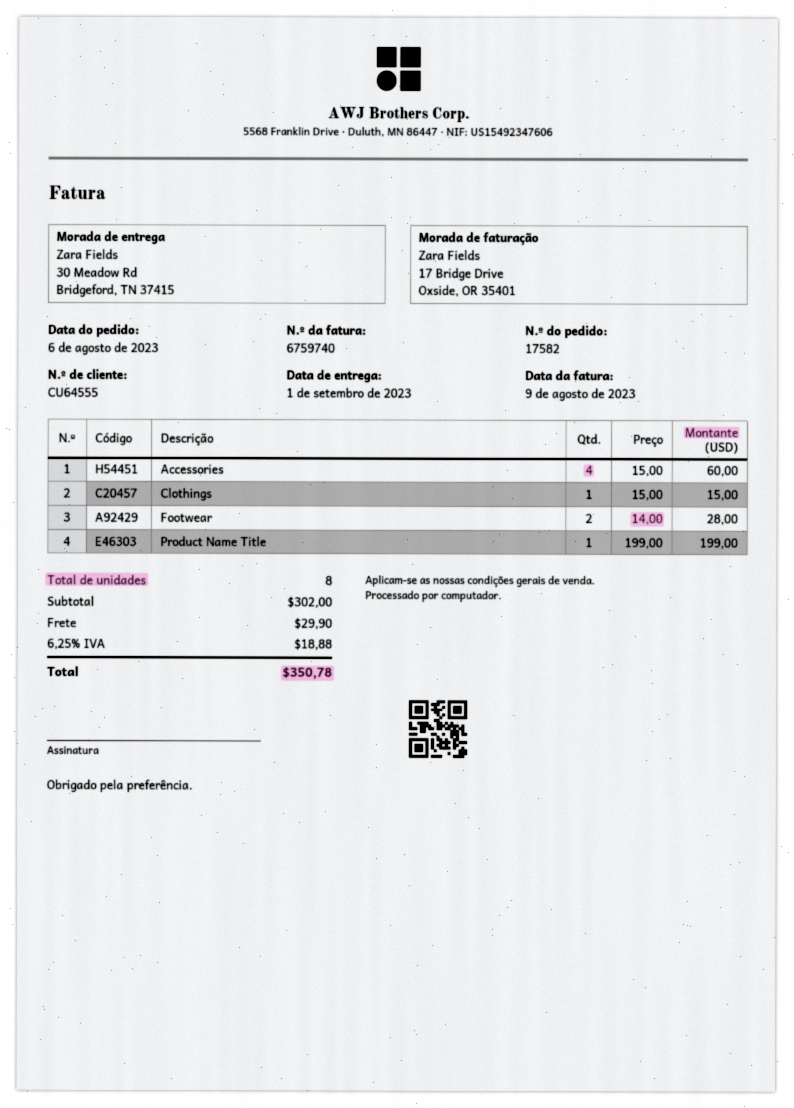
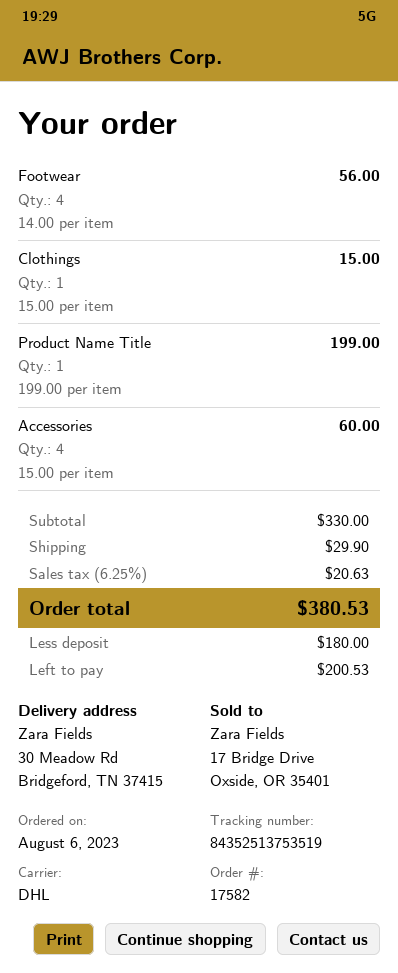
Footwear: 2 x 14.00 = 28.00 -> 4 x 14.00 = 56.00
subtotal: 302.00 -> 330.00
tax: 6.25% = 18.88 -> 6.25% = 20.63
total: 350.78 -> 380.53

